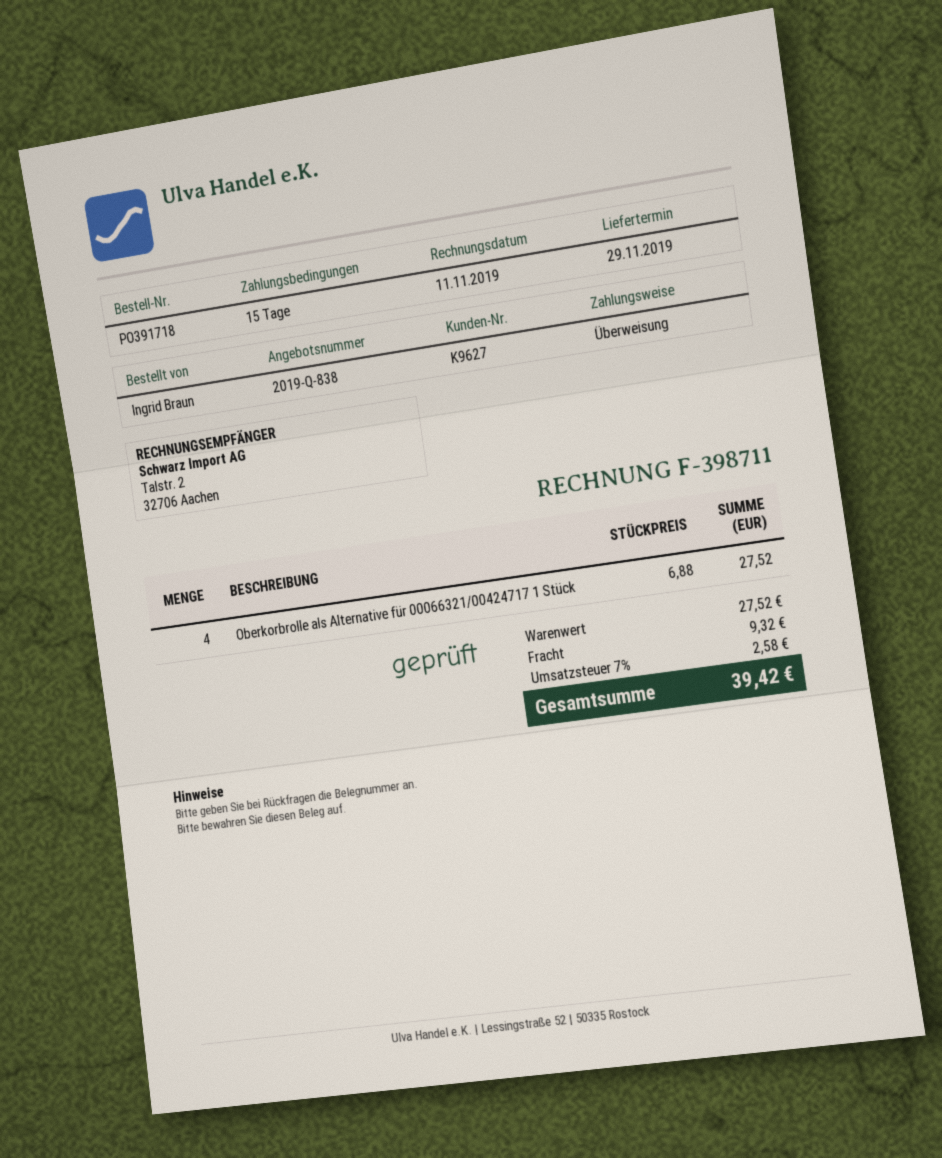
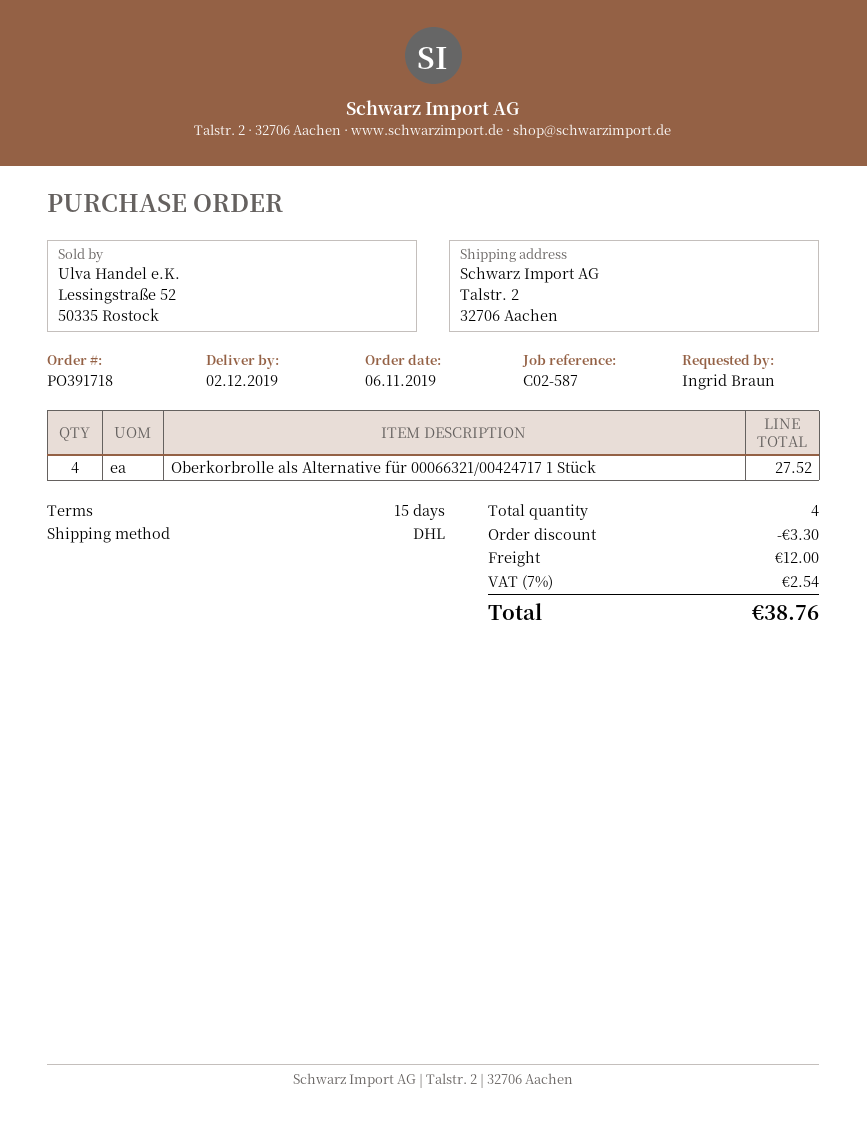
delivery date: 2019-11-29 -> 2019-12-02
discount: none -> 3.30
shipping: 9.32 -> 12.00
tax: 7% = 2.58 -> 7% = 2.54
total: 39.42 -> 38.76

